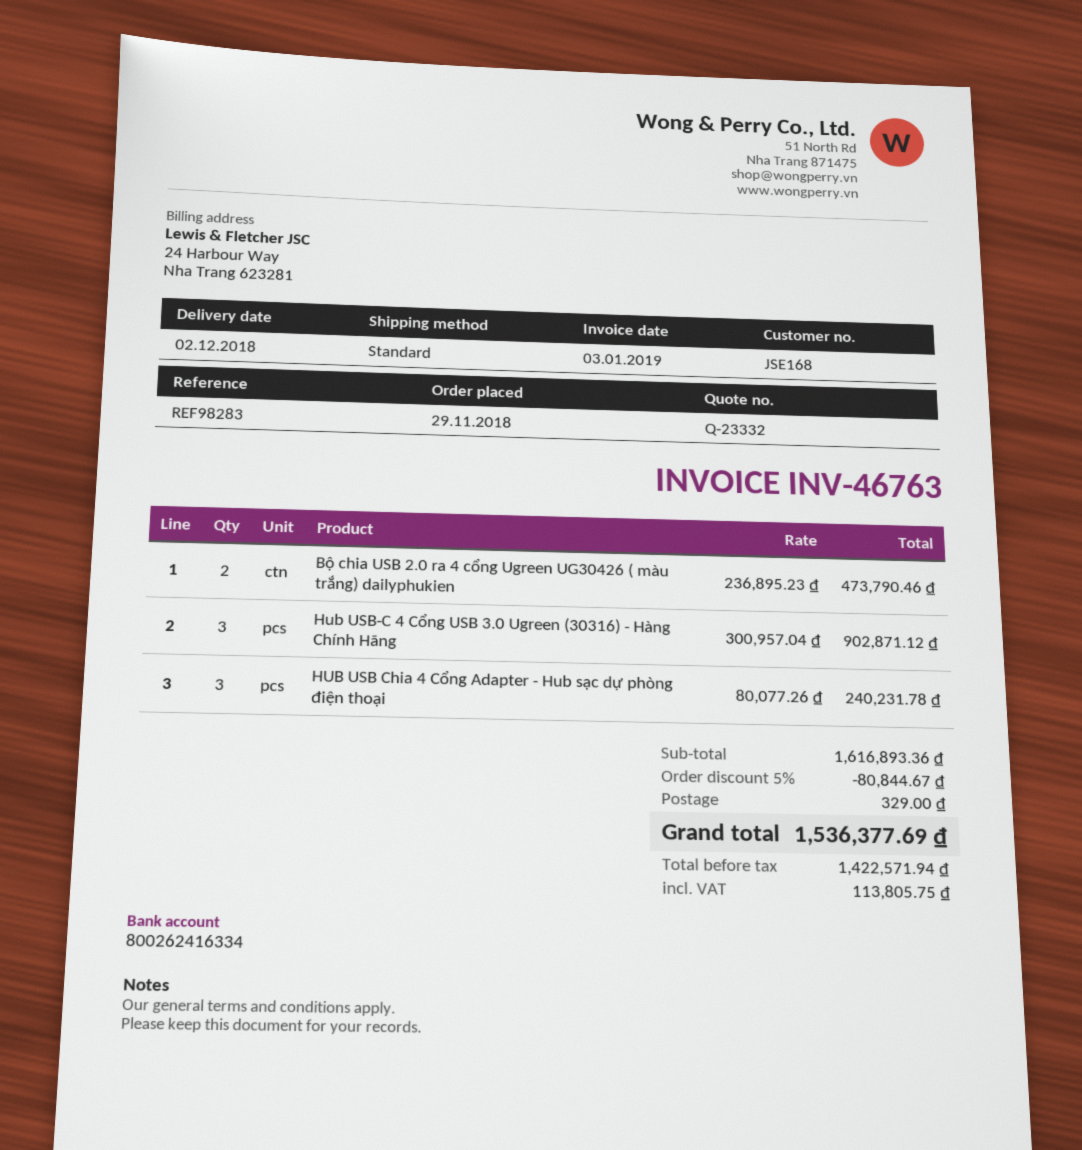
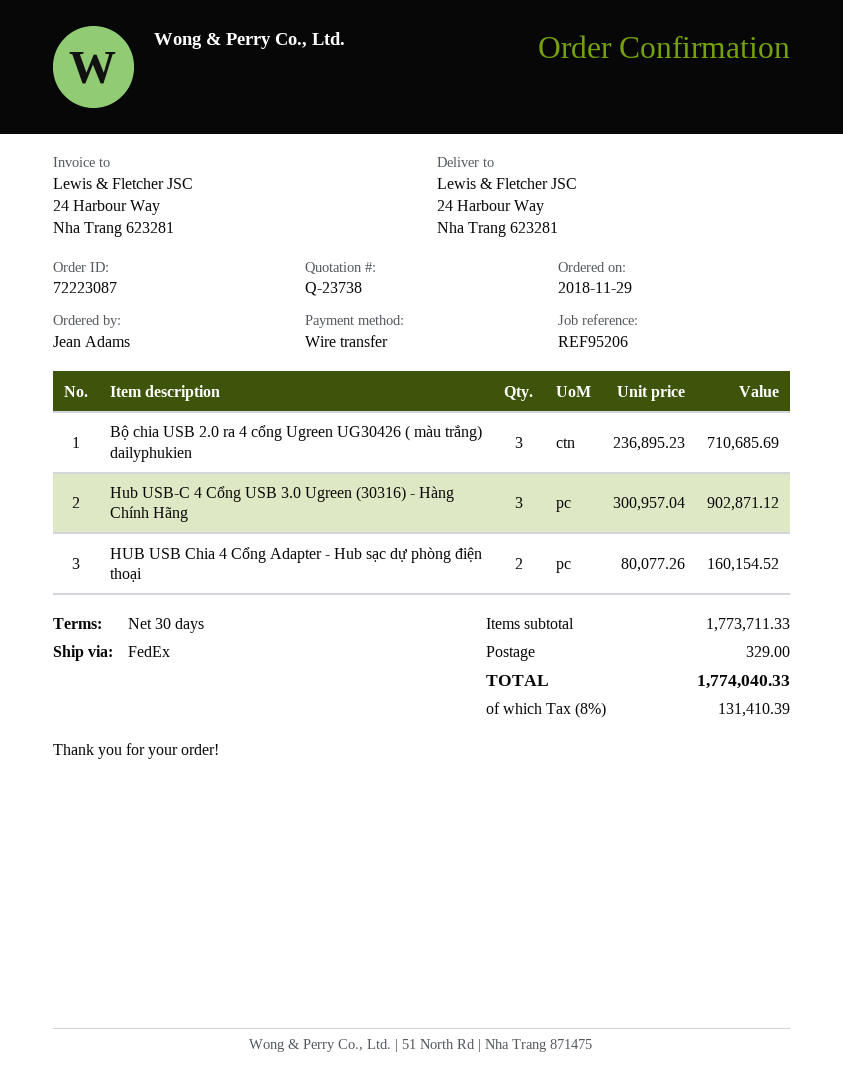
quote number: Q-23332 -> Q-23738
reference: REF98283 -> REF95206
shipping method: standard -> FedEx
Bộ chia USB 2.0 ra 4 cổng Ugreen UG30426 ( màu trắng) dailyphukien: 2 x 236895.23 = 473790.46 -> 3 x 236895.23 = 710685.69
HUB USB Chia 4 Cổng Adapter - Hub sạc dự phòng điện thoại: 3 x 80077.26 = 240231.78 -> 2 x 80077.26 = 160154.52
subtotal: 1616893.36 -> 1773711.33
discount: 5% = 80844.67 -> none
tax: 113805.75 -> 131410.39
total: 1536377.69 -> 1774040.33

